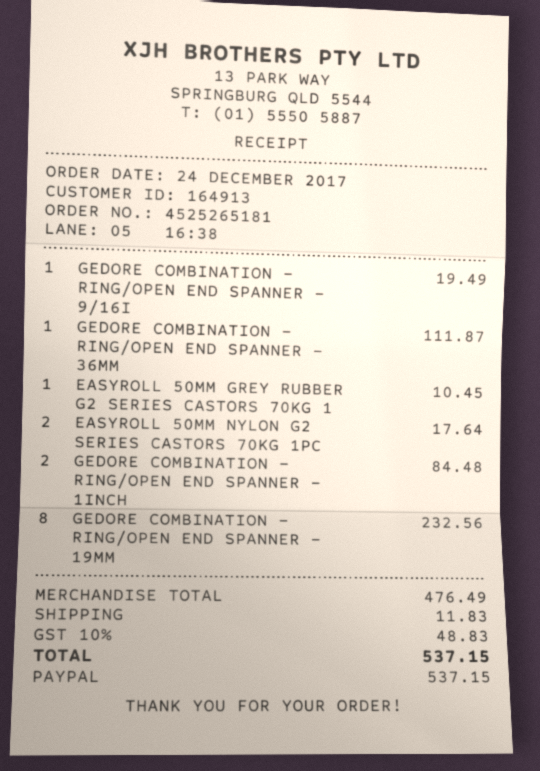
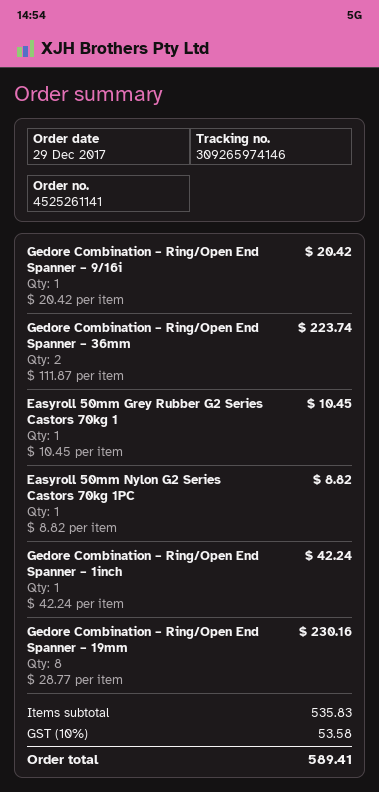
order number: 4525265181 -> 4525261141
order date: 2017-12-24 -> 2017-12-29
GEDORE COMBINATION – RING/OPEN END SPANNER – 9/16I: 1 for 19.49 -> 1 for 20.42
GEDORE COMBINATION – RING/OPEN END SPANNER – 36MM: 1 for 111.87 -> 2 for 223.74
EASYROLL 50MM NYLON G2 SERIES CASTORS 70KG 1PC: 2 for 17.64 -> 1 for 8.82
GEDORE COMBINATION – RING/OPEN END SPANNER – 1INCH: 2 for 84.48 -> 1 for 42.24
GEDORE COMBINATION – RING/OPEN END SPANNER – 19MM: 8 for 232.56 -> 8 for 230.16
subtotal: 476.49 -> 535.83
shipping: 11.83 -> none
tax: 10% = 48.83 -> 10% = 53.58
total: 537.15 -> 589.41

